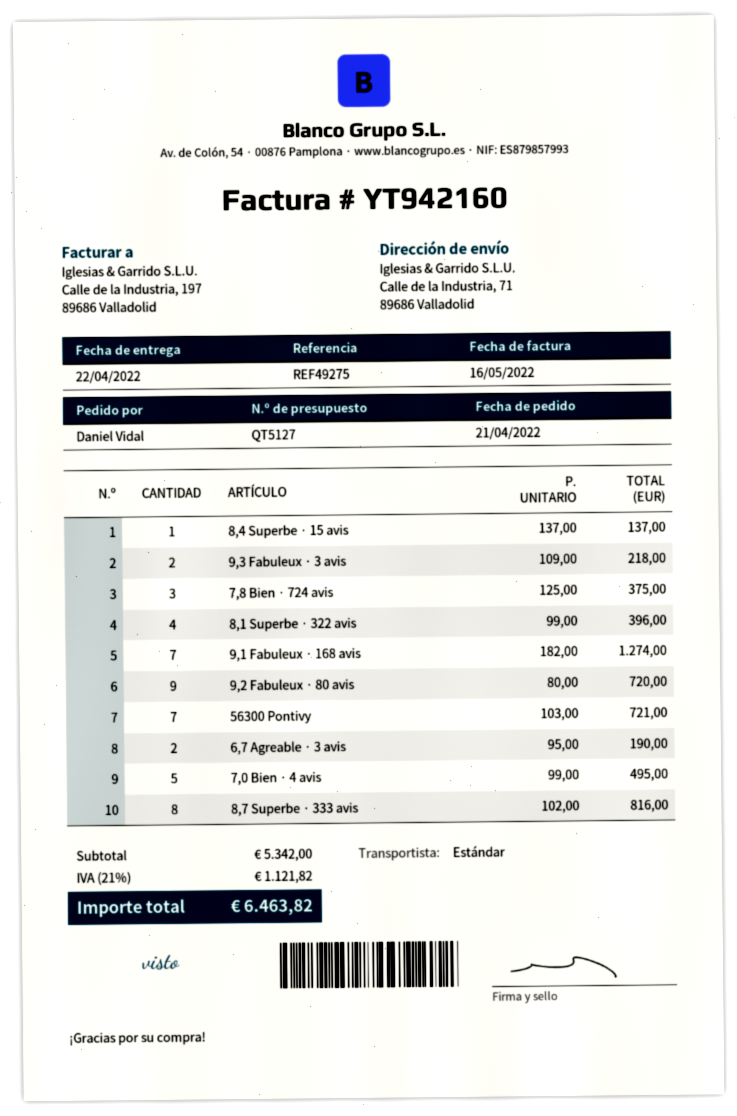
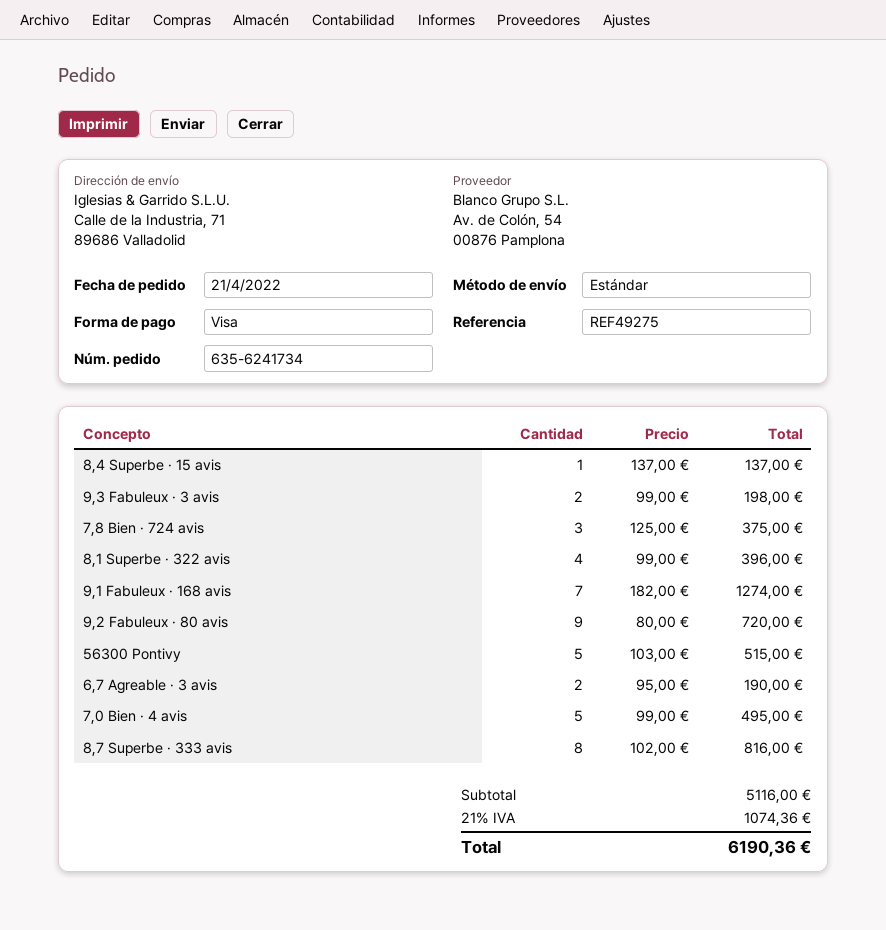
9,3 Fabuleux · 3 avis: 2 x 109.00 = 218.00 -> 2 x 99.00 = 198.00
56300 Pontivy: 7 x 103.00 = 721.00 -> 5 x 103.00 = 515.00
subtotal: 5342.00 -> 5116.00
tax: 21% = 1121.82 -> 21% = 1074.36
total: 6463.82 -> 6190.36

